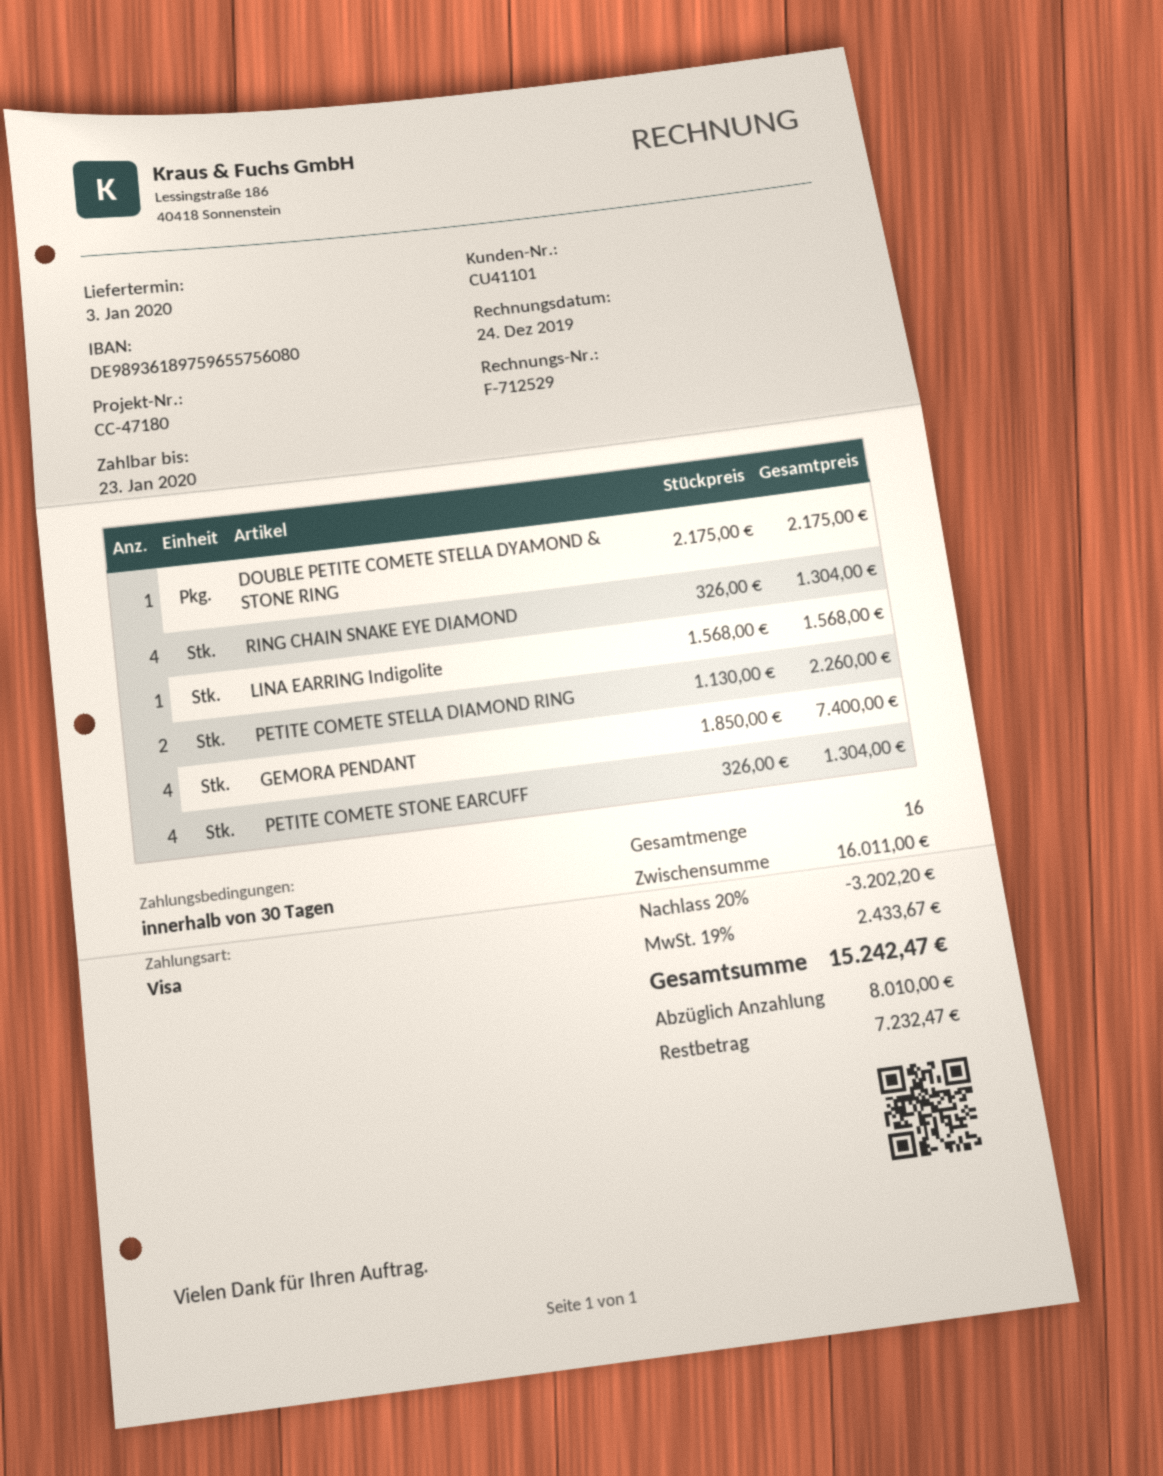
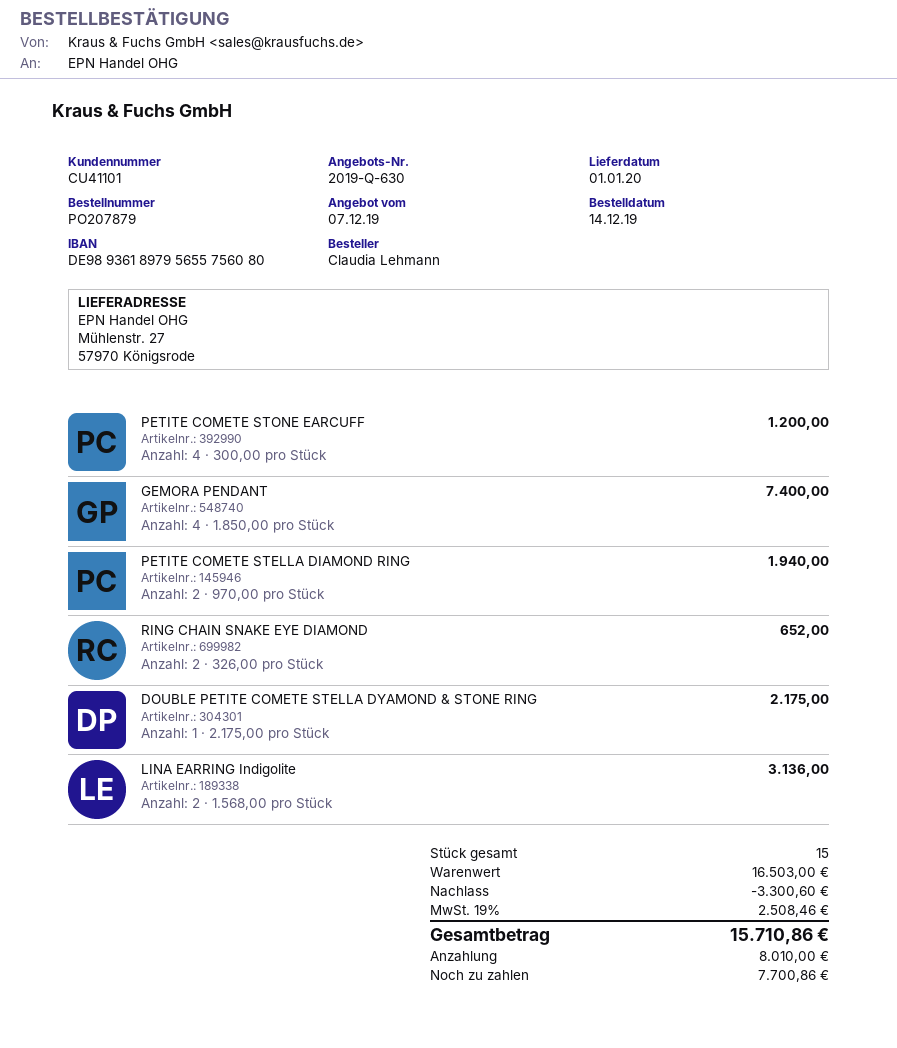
delivery date: 2020-01-03 -> 2020-01-01
bank account: DE98936189759655756080 -> DE98936189795655756080
RING CHAIN SNAKE EYE DIAMOND: 4 x 326.00 = 1304.00 -> 2 x 326.00 = 652.00
LINA EARRING Indigolite: 1 x 1568.00 = 1568.00 -> 2 x 1568.00 = 3136.00
PETITE COMETE STELLA DIAMOND RING: 2 x 1130.00 = 2260.00 -> 2 x 970.00 = 1940.00
PETITE COMETE STONE EARCUFF: 4 x 326.00 = 1304.00 -> 4 x 300.00 = 1200.00
total quantity: 16 -> 15
subtotal: 16011.00 -> 16503.00
discount: 3202.20 -> 3300.60
tax: 19% = 2433.67 -> 19% = 2508.46
total: 15242.47 -> 15710.86
balance: 7232.47 -> 7700.86

